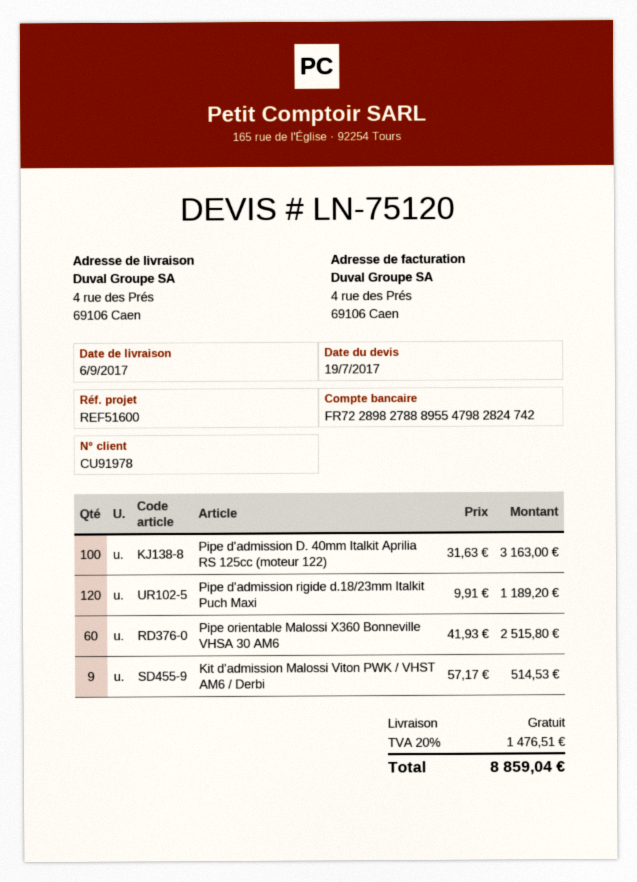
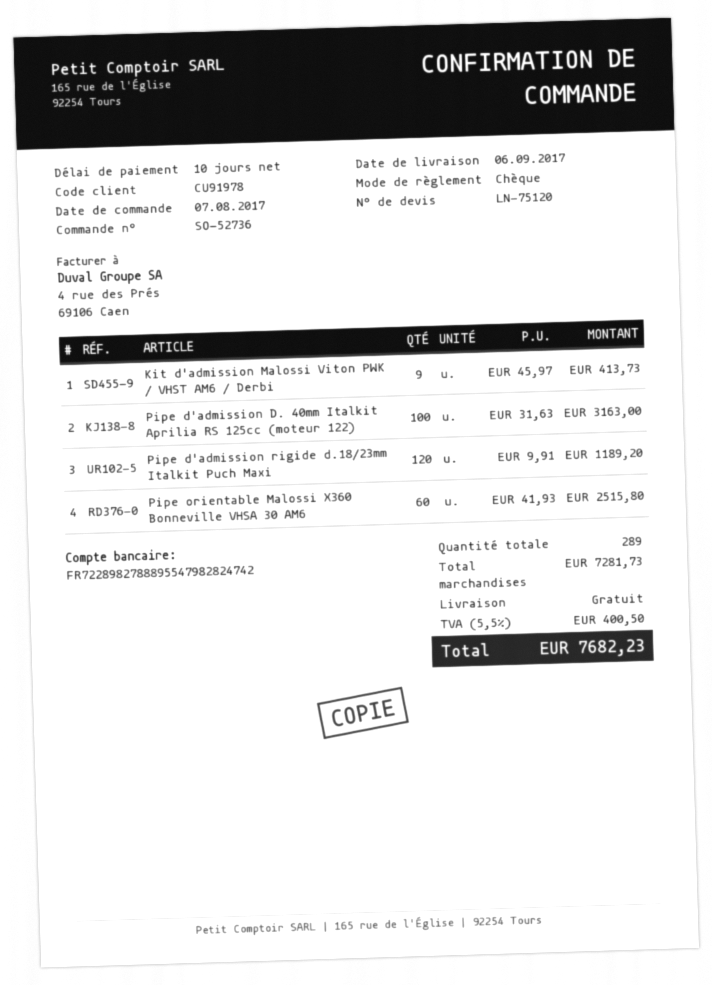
Kit d'admission Malossi Viton PWK / VHST AM6 / Derbi: 9 x 57.17 = 514.53 -> 9 x 45.97 = 413.73
tax: 20% = 1476.51 -> 5.5% = 400.50
total: 8859.04 -> 7682.23

